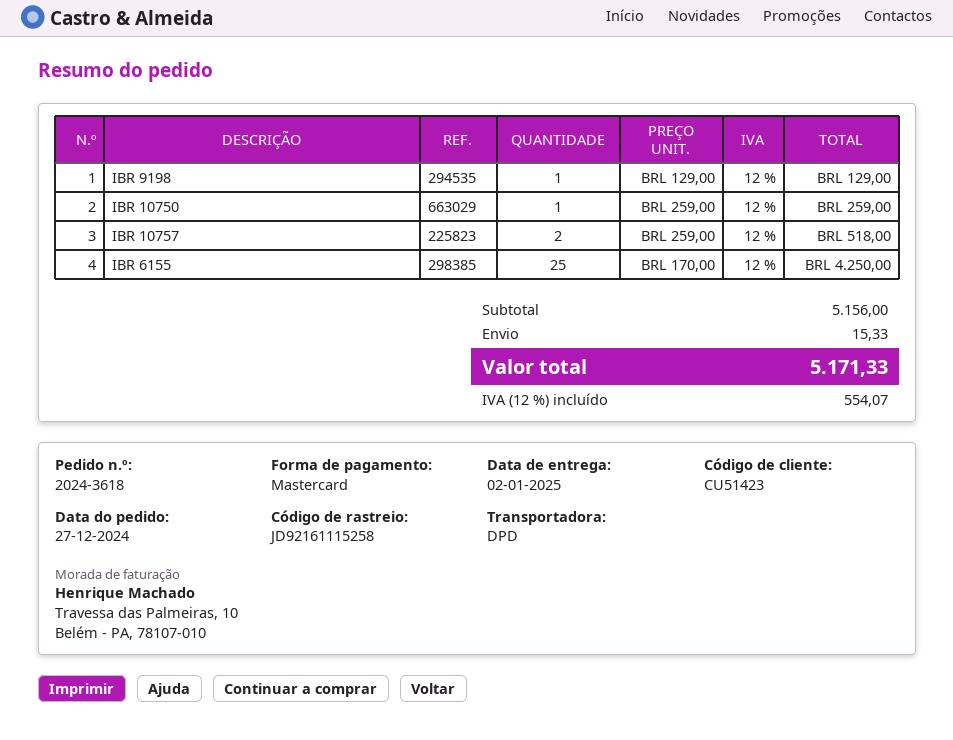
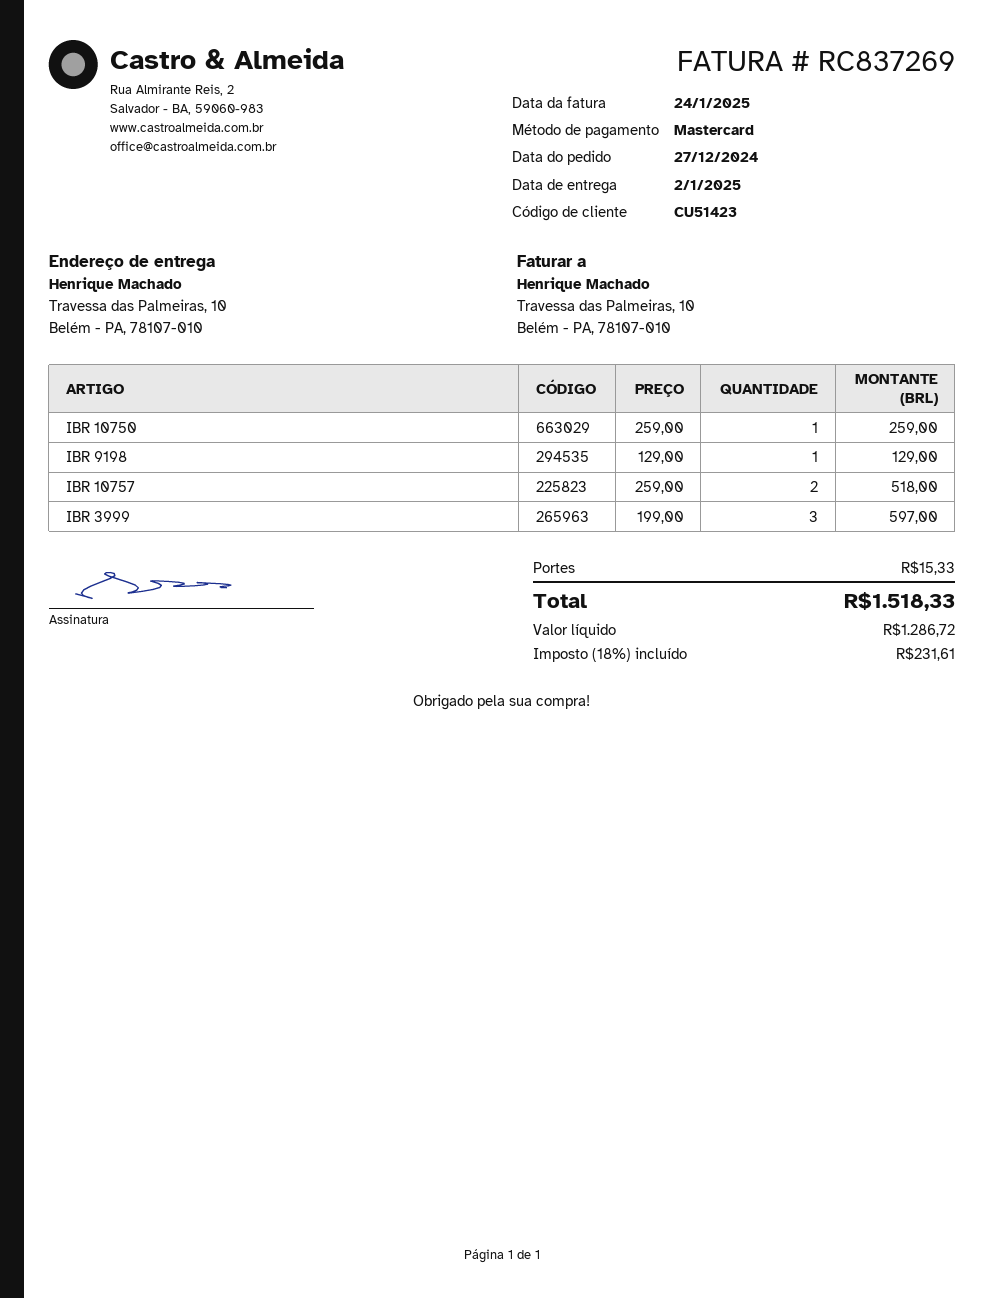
IBR 6155: 25 x 170.00 = 4250.00 -> none
IBR 3999: none -> 3 x 199.00 = 597.00
tax: 12% = 554.07 -> 18% = 231.61
total: 5171.33 -> 1518.33

